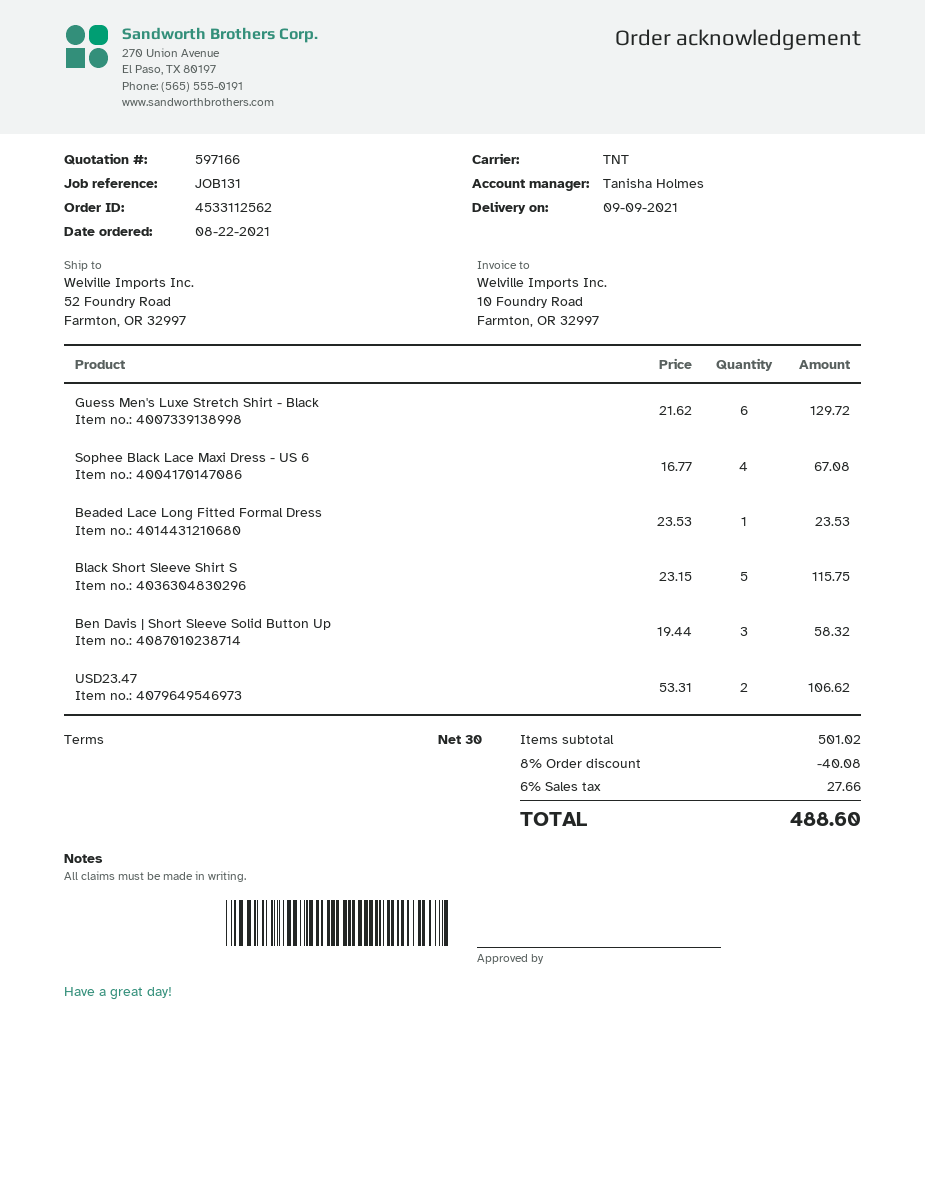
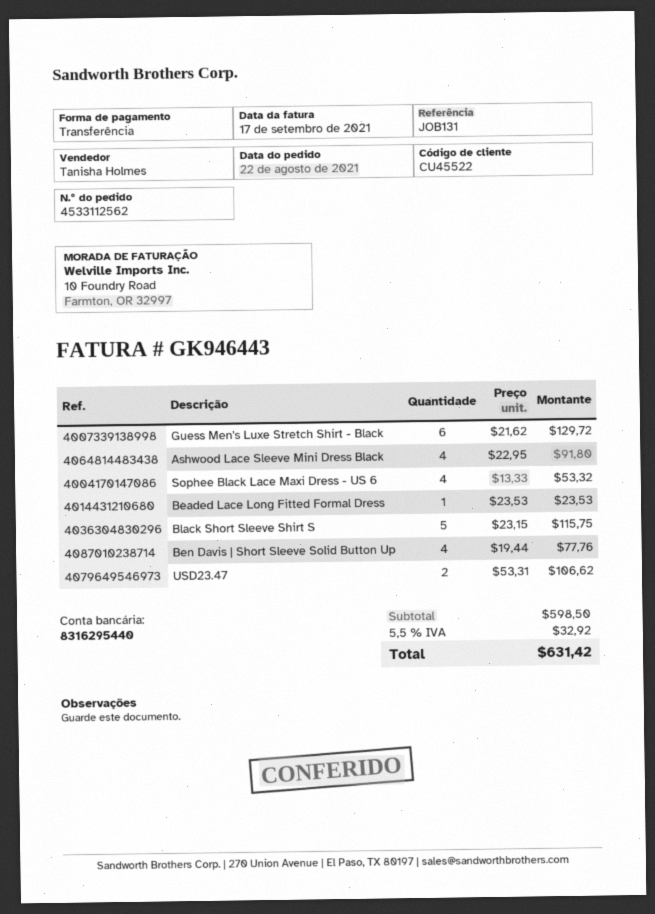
Sophee Black Lace Maxi Dress - US 6: 4 x 16.77 = 67.08 -> 4 x 13.33 = 53.32
Ben Davis | Short Sleeve Solid Button Up: 3 x 19.44 = 58.32 -> 4 x 19.44 = 77.76
Ashwood Lace Sleeve Mini Dress Black: none -> 4 x 22.95 = 91.80
subtotal: 501.02 -> 598.50
discount: 8% = 40.08 -> none
tax: 6% = 27.66 -> 5.5% = 32.92
total: 488.60 -> 631.42

